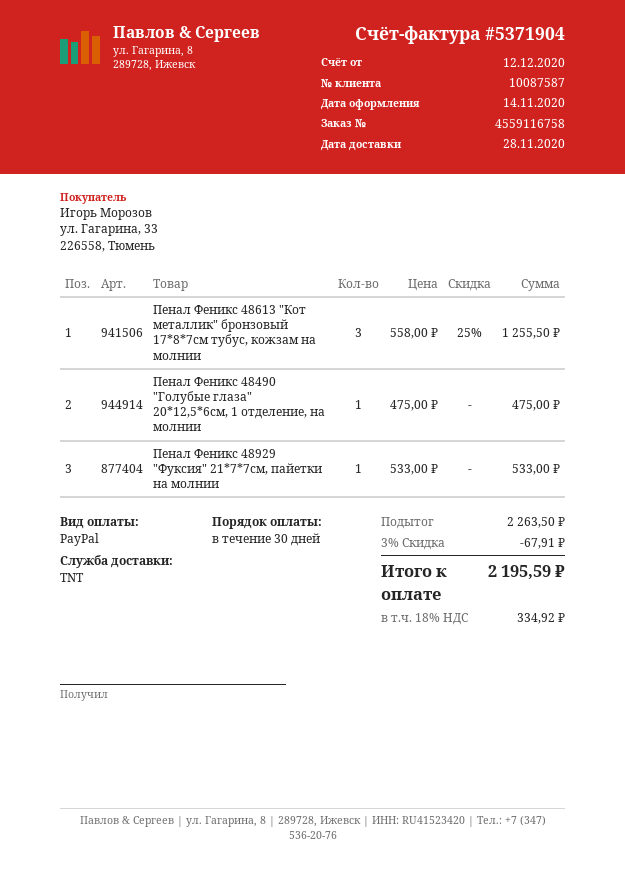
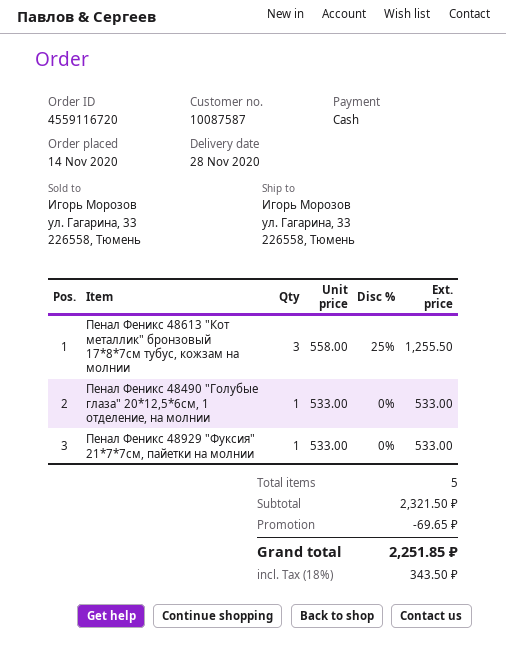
order number: 4559116758 -> 4559116720
payment method: PayPal -> cash
Пенал Феникс 48490 "Голубые глаза" 20*12,5*6см, 1 отделение, на молнии: 1 x 475.00 = 475.00 -> 1 x 533.00 = 533.00
subtotal: 2263.50 -> 2321.50
discount: 67.91 -> 69.65
tax: 18% = 334.92 -> 18% = 343.50
total: 2195.59 -> 2251.85

